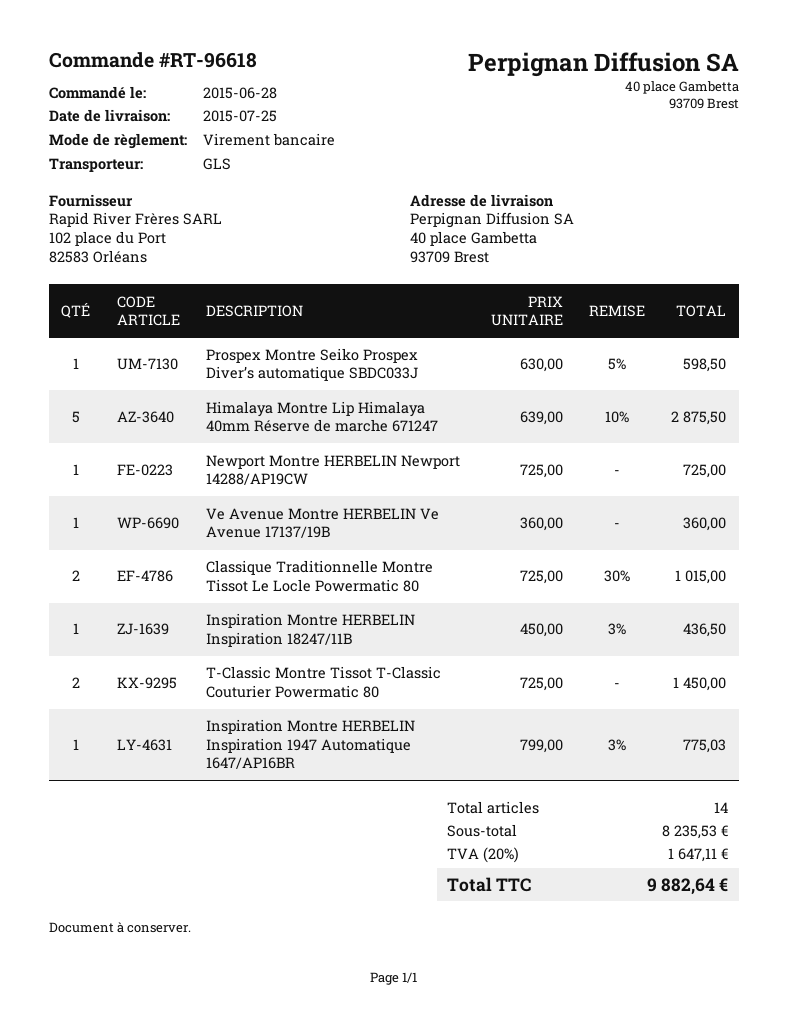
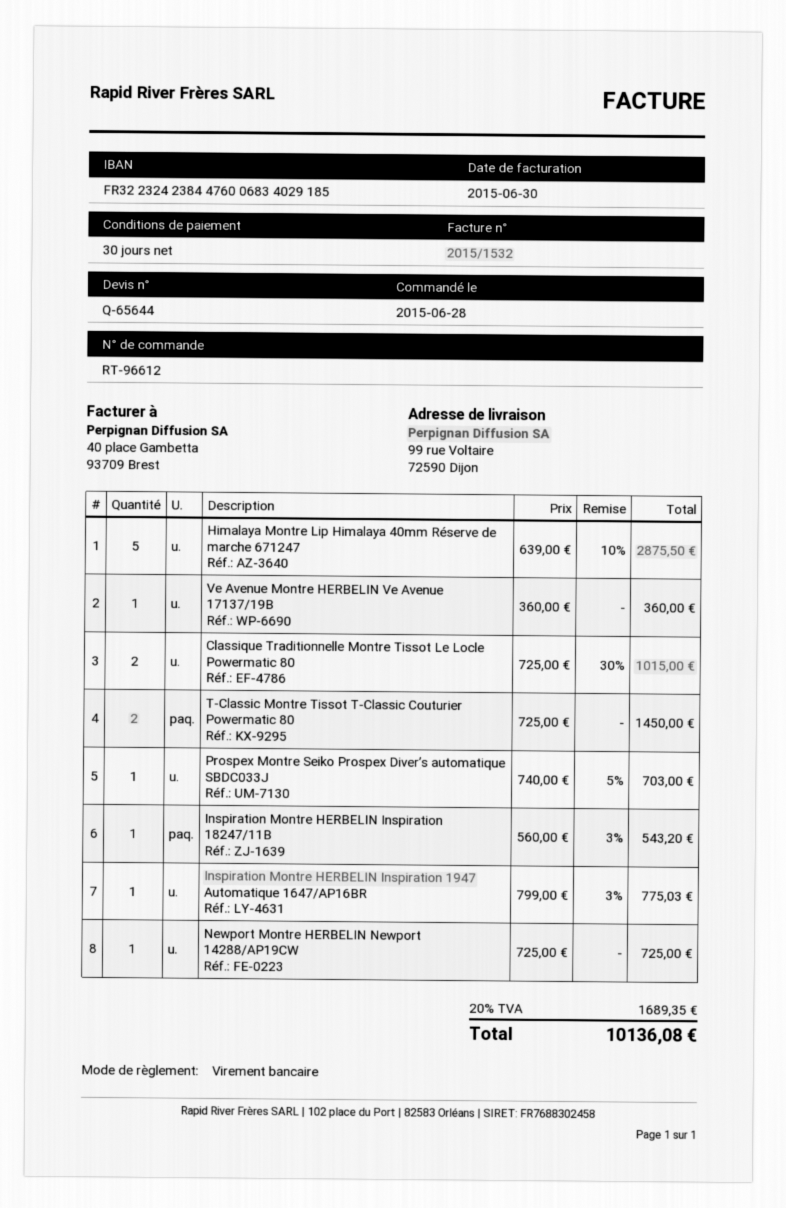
order number: RT-96618 -> RT-96612
ship to: 40 place Gambetta, 93709 Brest -> 99 rue Voltaire, 72590 Dijon
Prospex Montre Seiko Prospex Diver’s automatique SBDC033J: 1 x 630.00 - 5% = 598.50 -> 1 x 740.00 - 5% = 703.00
Inspiration Montre HERBELIN Inspiration 18247/11B: 1 x 450.00 - 3% = 436.50 -> 1 x 560.00 - 3% = 543.20
tax: 20% = 1647.11 -> 20% = 1689.35
total: 9882.64 -> 10136.08

